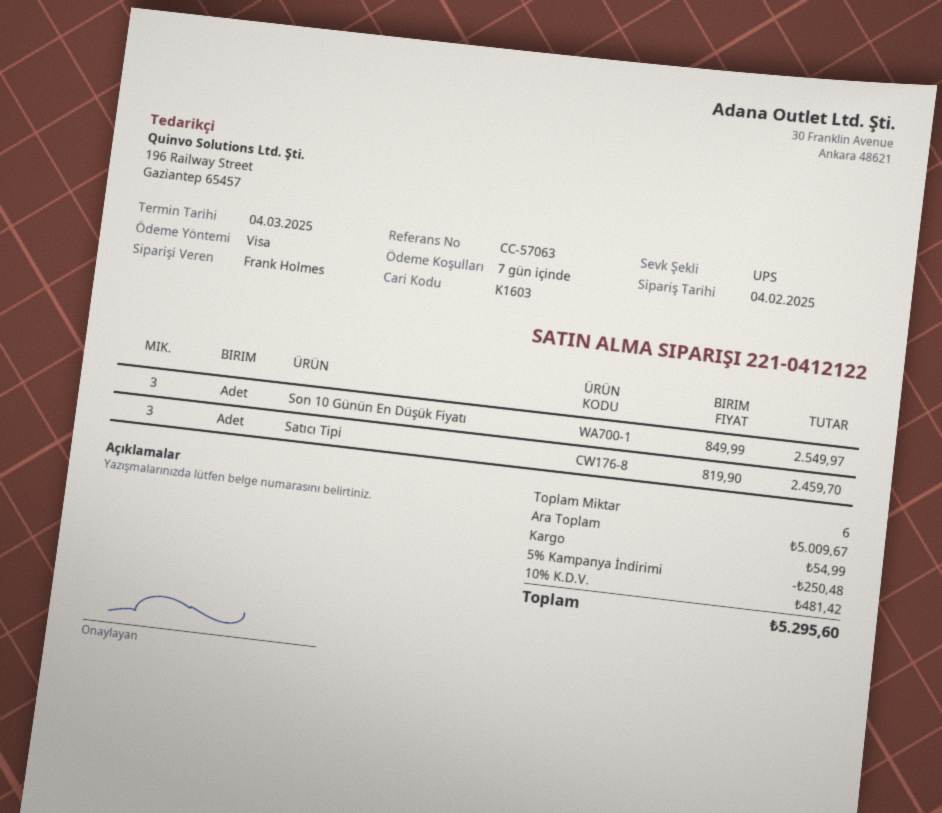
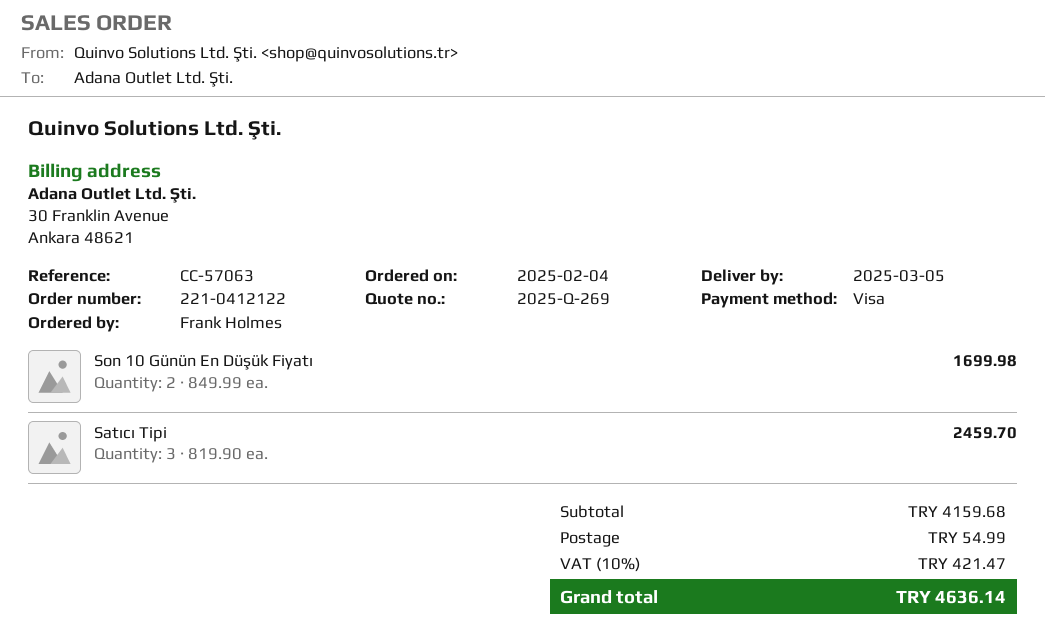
delivery date: 2025-03-04 -> 2025-03-05
Son 10 Günün En Düşük Fiyatı: 3 x 849.99 = 2549.97 -> 2 x 849.99 = 1699.98
subtotal: 5009.67 -> 4159.68
discount: 5% = 250.48 -> none
tax: 10% = 481.42 -> 10% = 421.47
total: 5295.60 -> 4636.14

